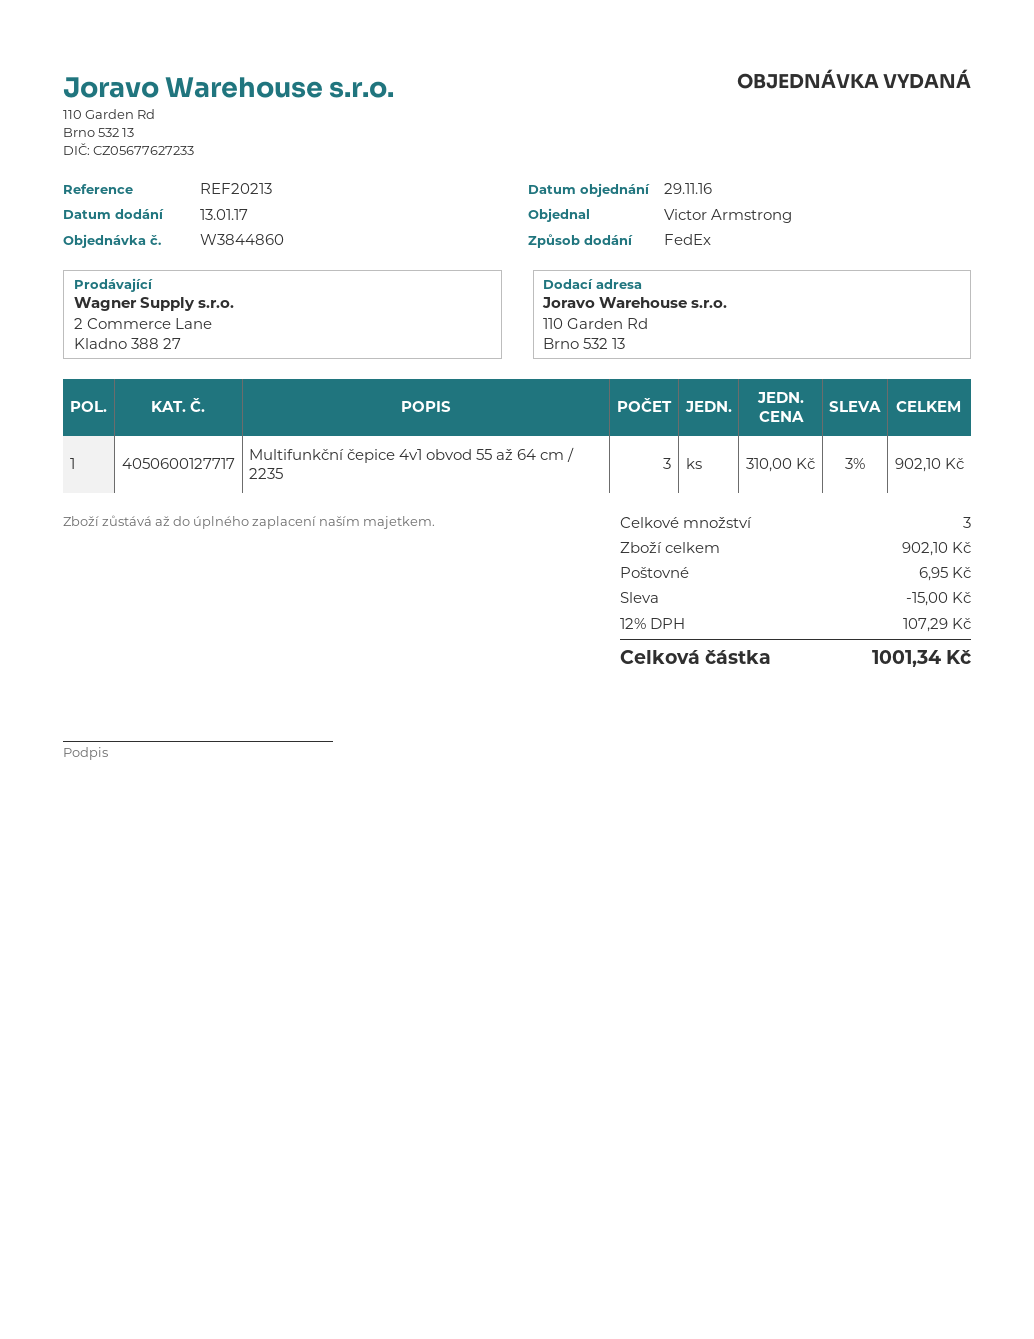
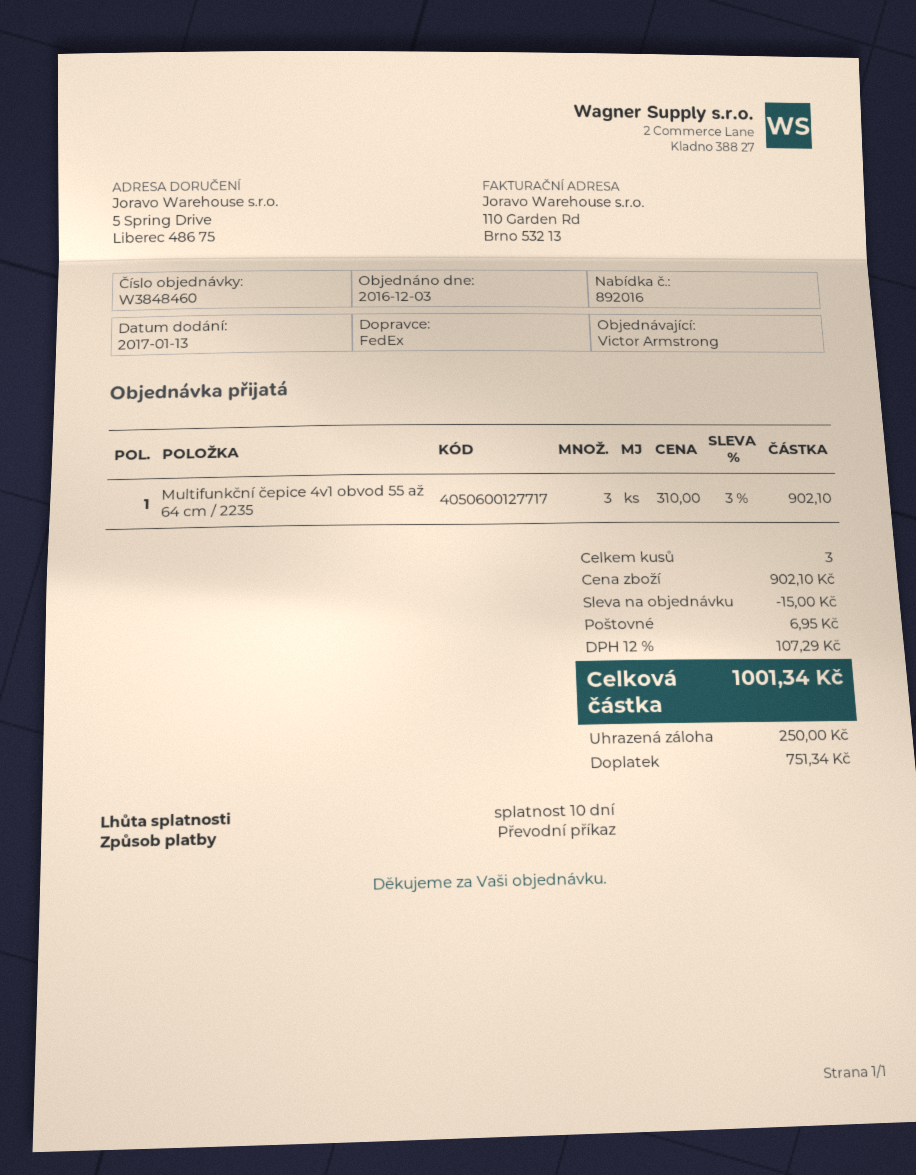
order number: W3844860 -> W3848460
order date: 2016-11-29 -> 2016-12-03
ship to: 110 Garden Rd, Brno 532 13 -> 5 Spring Drive, Liberec 486 75

